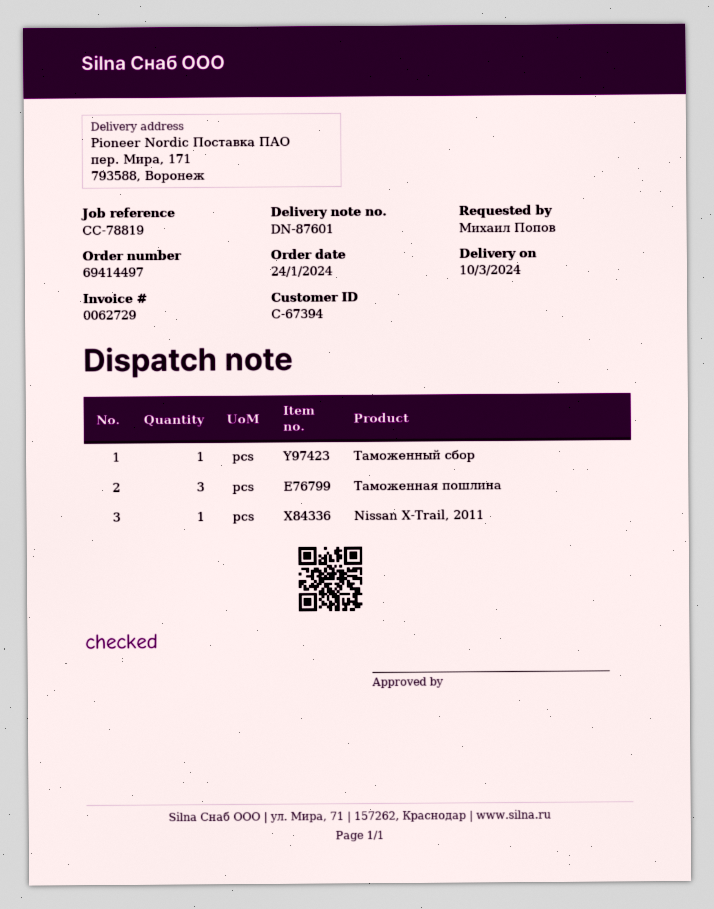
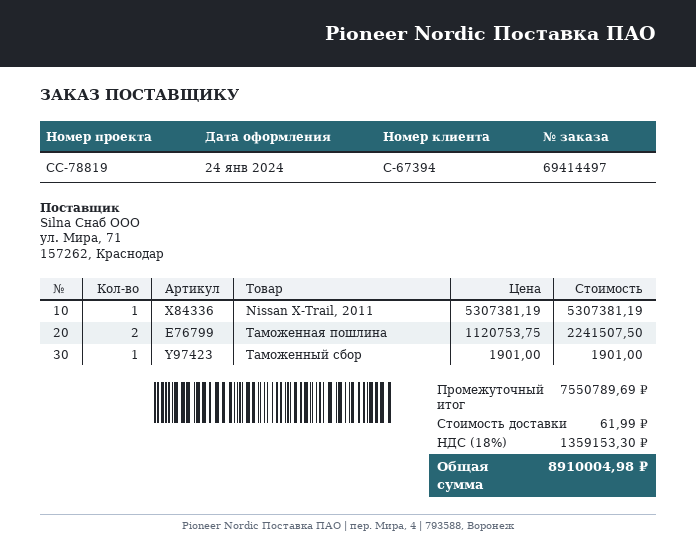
Таможенная пошлина: 3 -> 2

